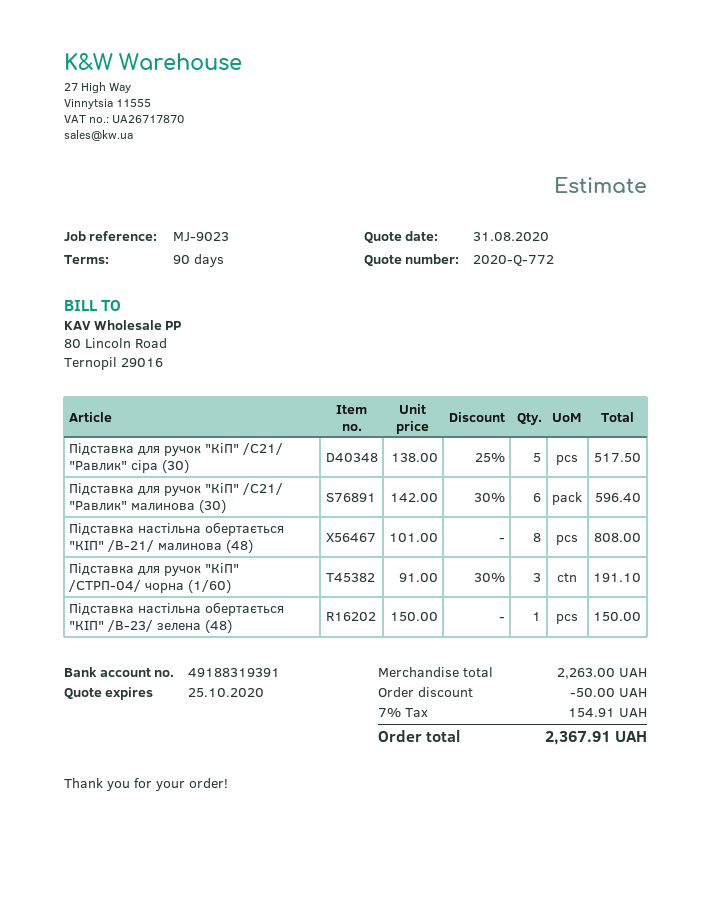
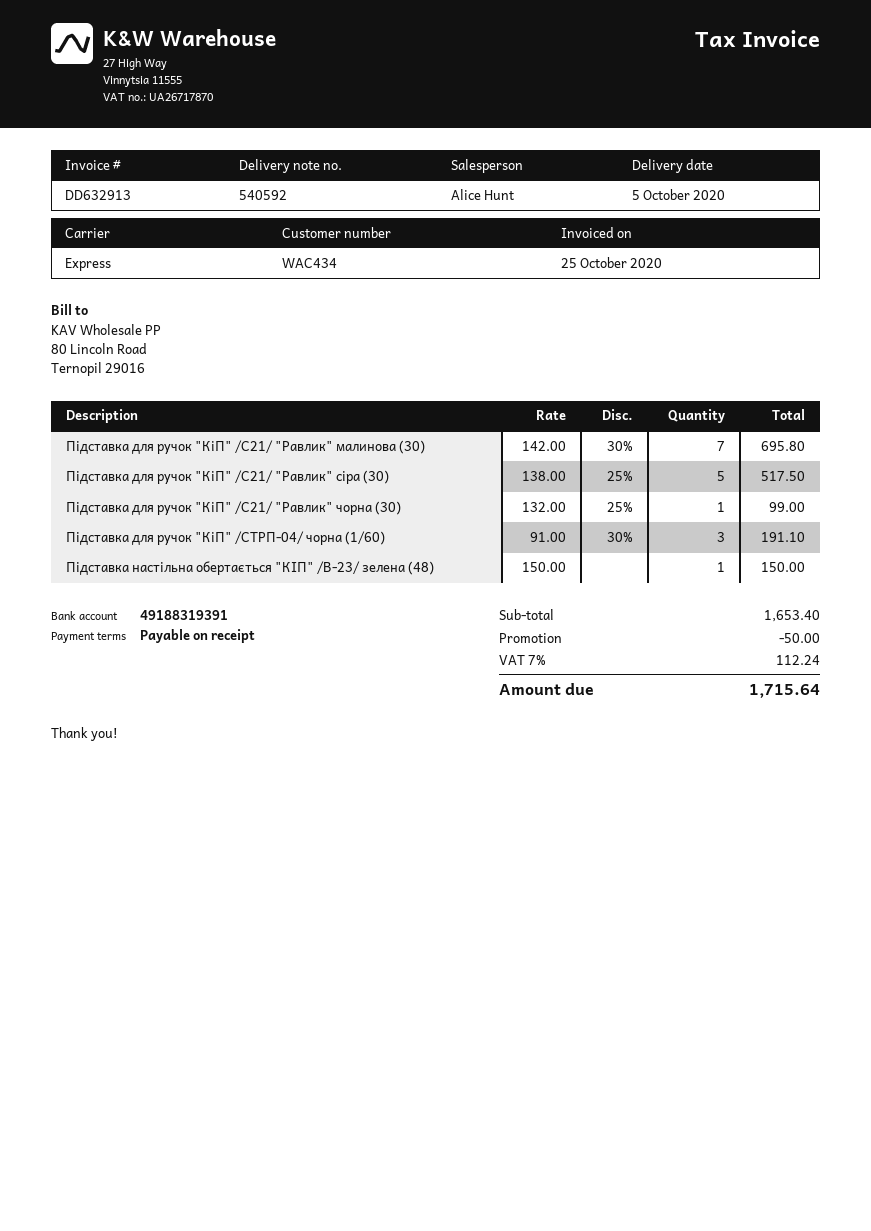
payment terms: 90 days -> on receipt
Підставка для ручок "КіП" /С21/ "Равлик" малинова (30): 6 x 142.00 - 30% = 596.40 -> 7 x 142.00 - 30% = 695.80
Підставка настільна обертається "КІП" /В-21/ малинова (48): 8 x 101.00 = 808.00 -> none
Підставка для ручок "КіП" /С21/ "Равлик" чорна (30): none -> 1 x 132.00 - 25% = 99.00
subtotal: 2263.00 -> 1653.40
tax: 7% = 154.91 -> 7% = 112.24
total: 2367.91 -> 1715.64

